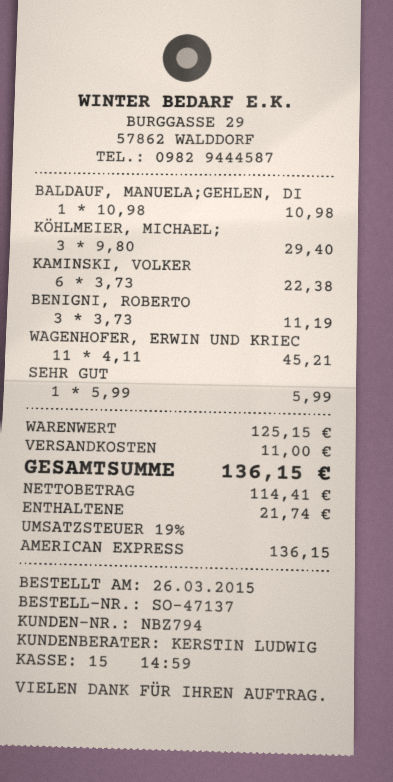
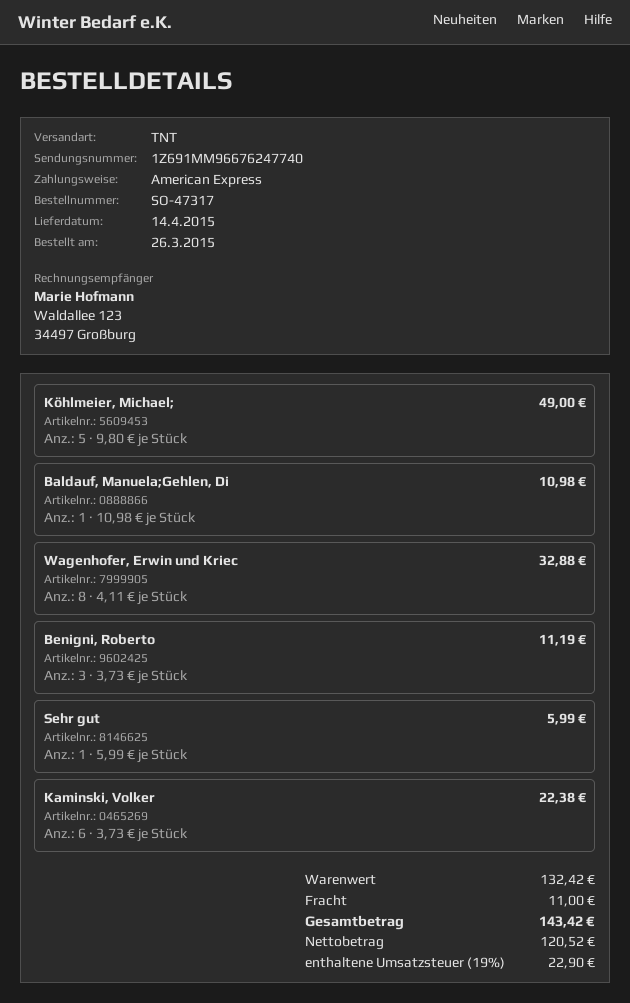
order number: SO-47137 -> SO-47317
KÖHLMEIER, MICHAEL;: 3 x 9.80 = 29.40 -> 5 x 9.80 = 49.00
WAGENHOFER, ERWIN UND KRIEC: 11 x 4.11 = 45.21 -> 8 x 4.11 = 32.88
subtotal: 125.15 -> 132.42
net: 114.41 -> 120.52
tax: 19% = 21.74 -> 19% = 22.90
total: 136.15 -> 143.42

